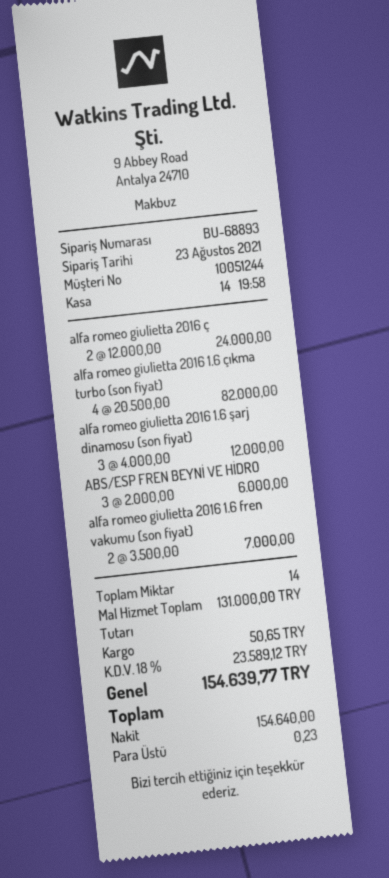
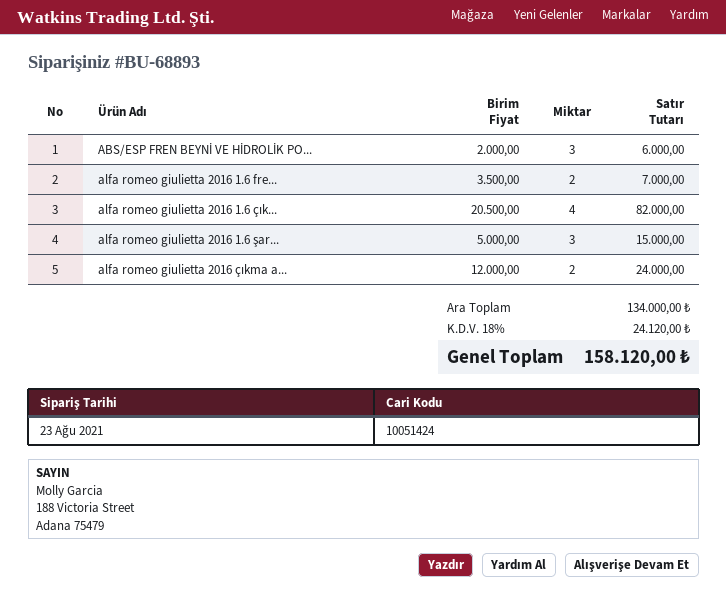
customer number: 10051244 -> 10051424
alfa romeo giulietta 2016 1.6 şarj dinamosu (son fiyat): 3 x 4000.00 = 12000.00 -> 3 x 5000.00 = 15000.00
subtotal: 131000.00 -> 134000.00
shipping: 50.65 -> none
tax: 18% = 23589.12 -> 18% = 24120.00
total: 154639.77 -> 158120.00

